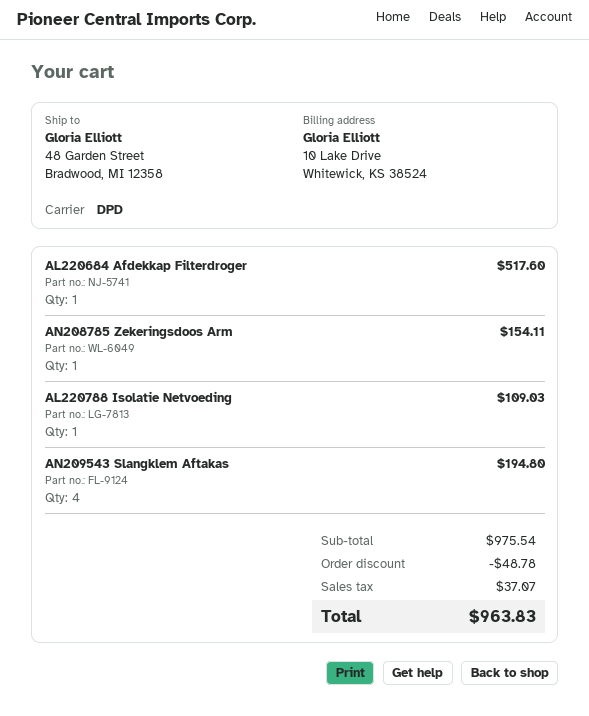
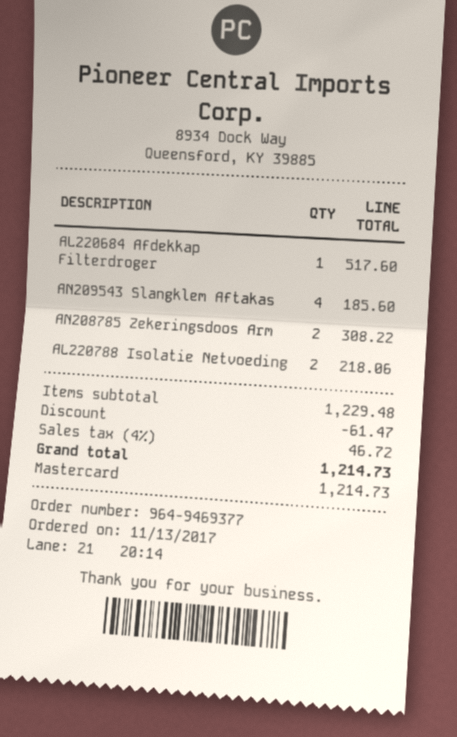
AN208785 Zekeringsdoos Arm: 1 for 154.11 -> 2 for 308.22
AL220788 Isolatie Netvoeding: 1 for 109.03 -> 2 for 218.06
AN209543 Slangklem Aftakas: 4 for 194.80 -> 4 for 185.60
subtotal: 975.54 -> 1229.48
discount: 48.78 -> 61.47
tax: 37.07 -> 46.72
total: 963.83 -> 1214.73

